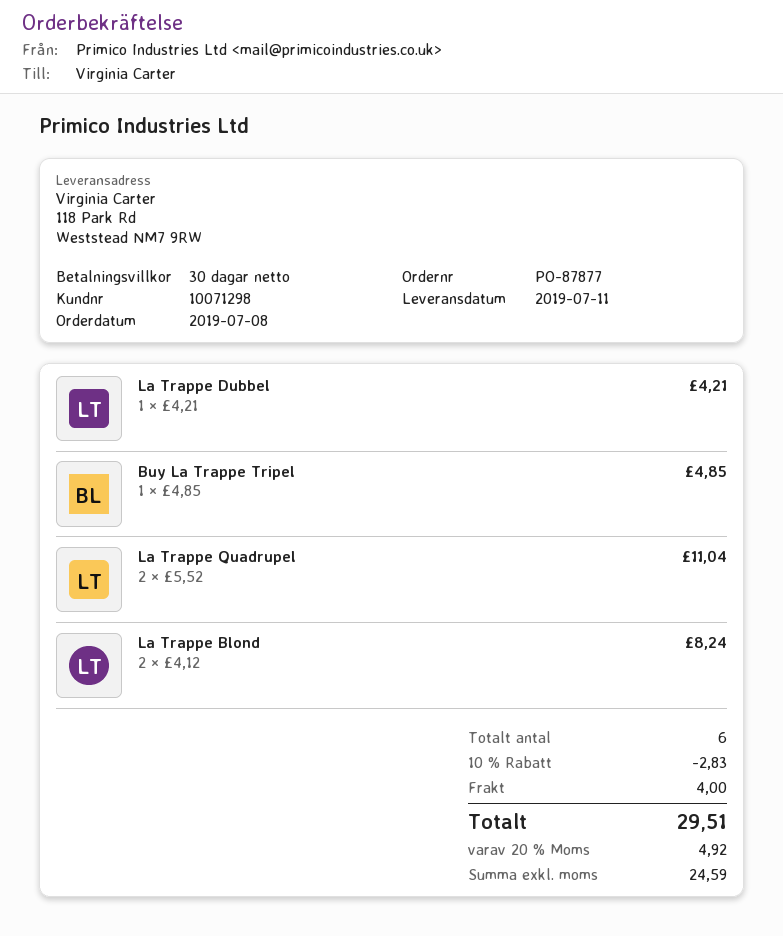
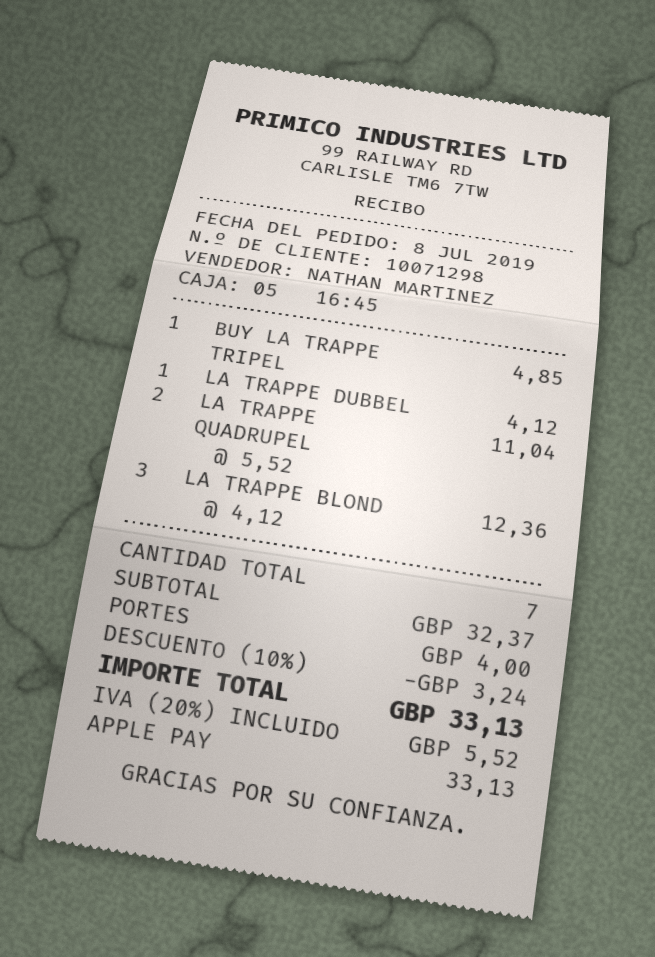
La Trappe Dubbel: 1 x 4.21 = 4.21 -> 1 x 4.12 = 4.12
La Trappe Blond: 2 x 4.12 = 8.24 -> 3 x 4.12 = 12.36
total quantity: 6 -> 7
discount: 10% = 2.83 -> 10% = 3.24
tax: 20% = 4.92 -> 20% = 5.52
total: 29.51 -> 33.13

